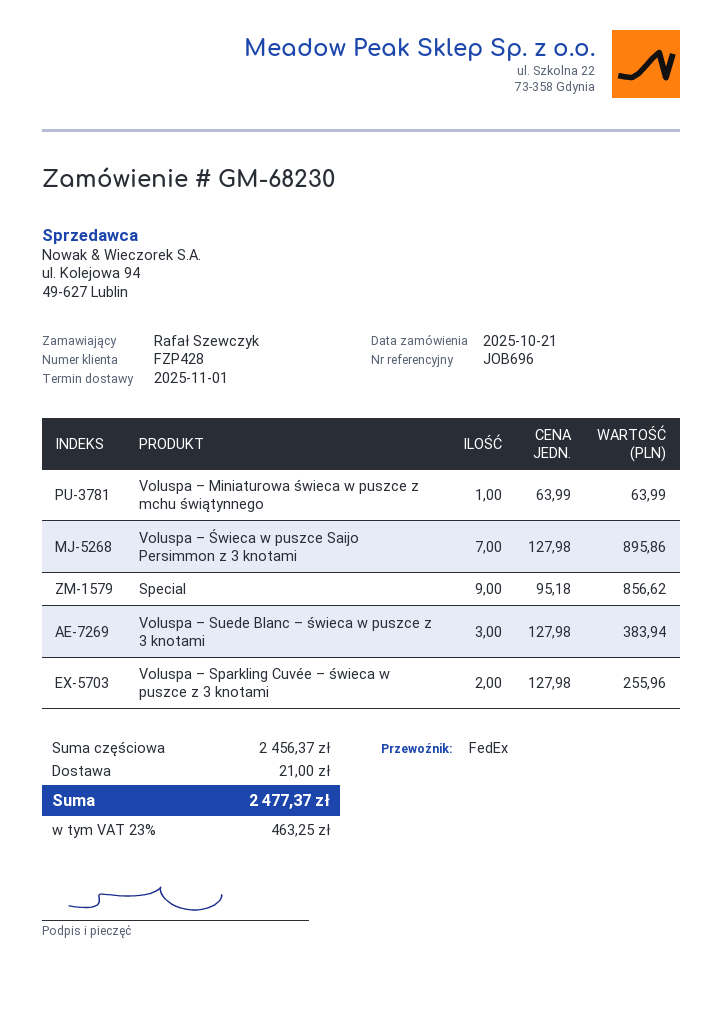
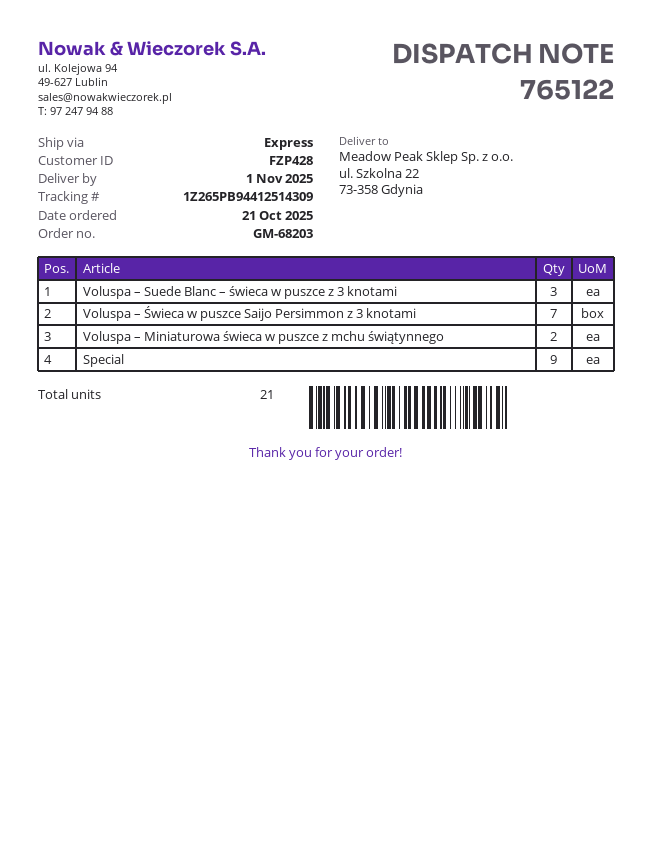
order number: GM-68230 -> GM-68203
shipping method: FedEx -> express
Voluspa – Miniaturowa świeca w puszce z mchu świątynnego: 1 -> 2
Voluspa – Sparkling Cuvée – świeca w puszce z 3 knotami: 2 -> none

